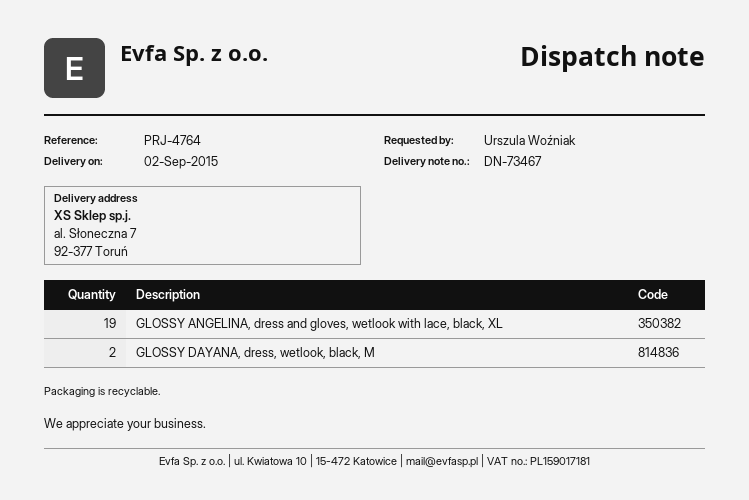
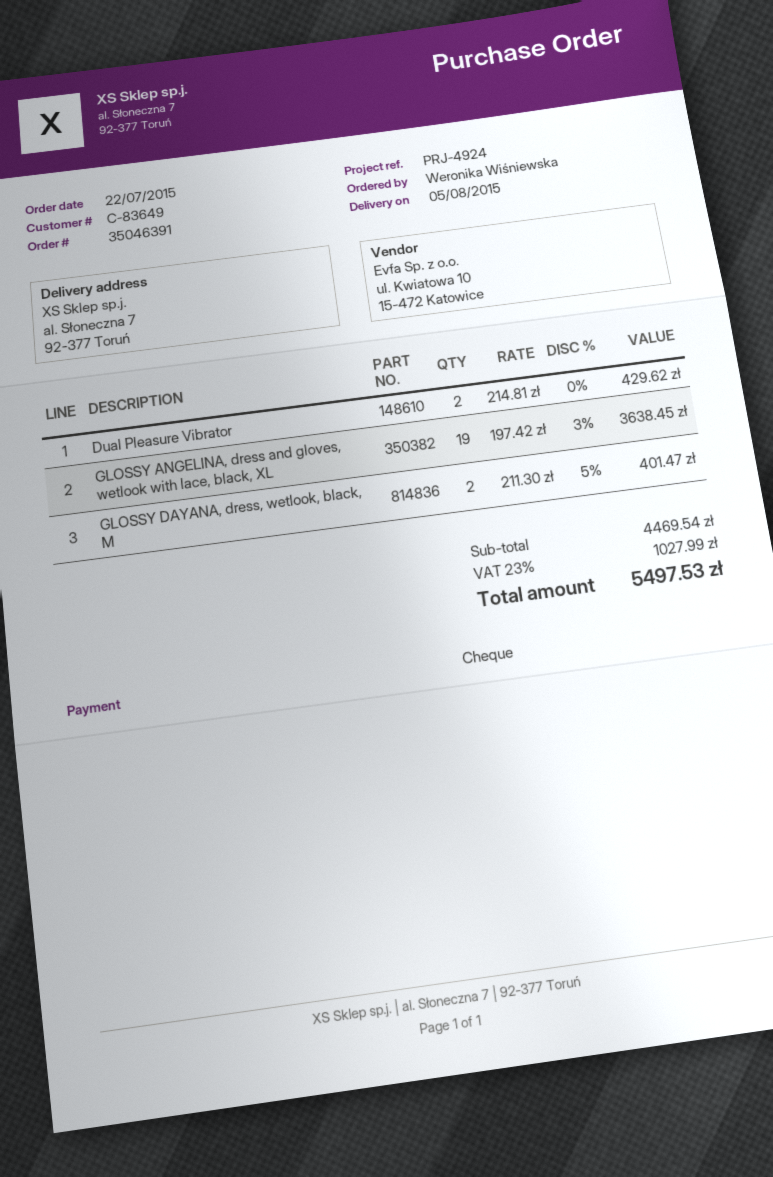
delivery date: 2015-09-02 -> 2015-08-05
reference: PRJ-4764 -> PRJ-4924
ordered by: Urszula Woźniak -> Weronika Wiśniewska
Dual Pleasure Vibrator: none -> 2

